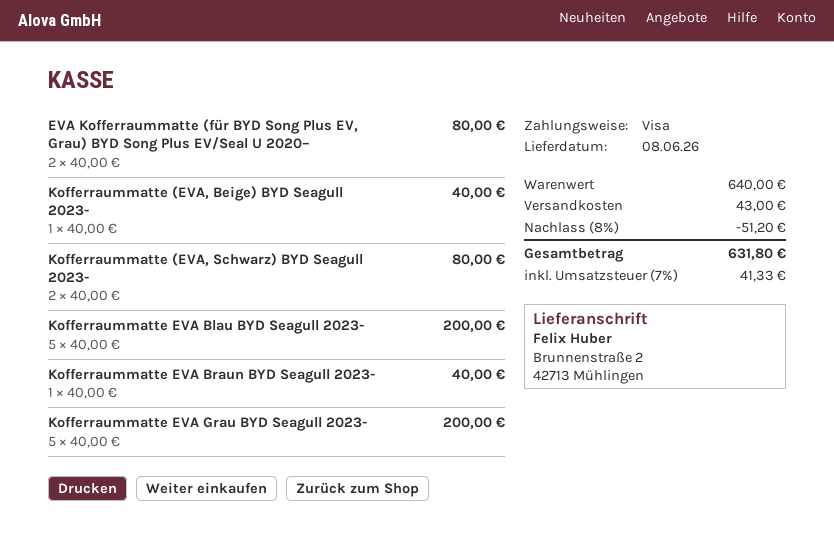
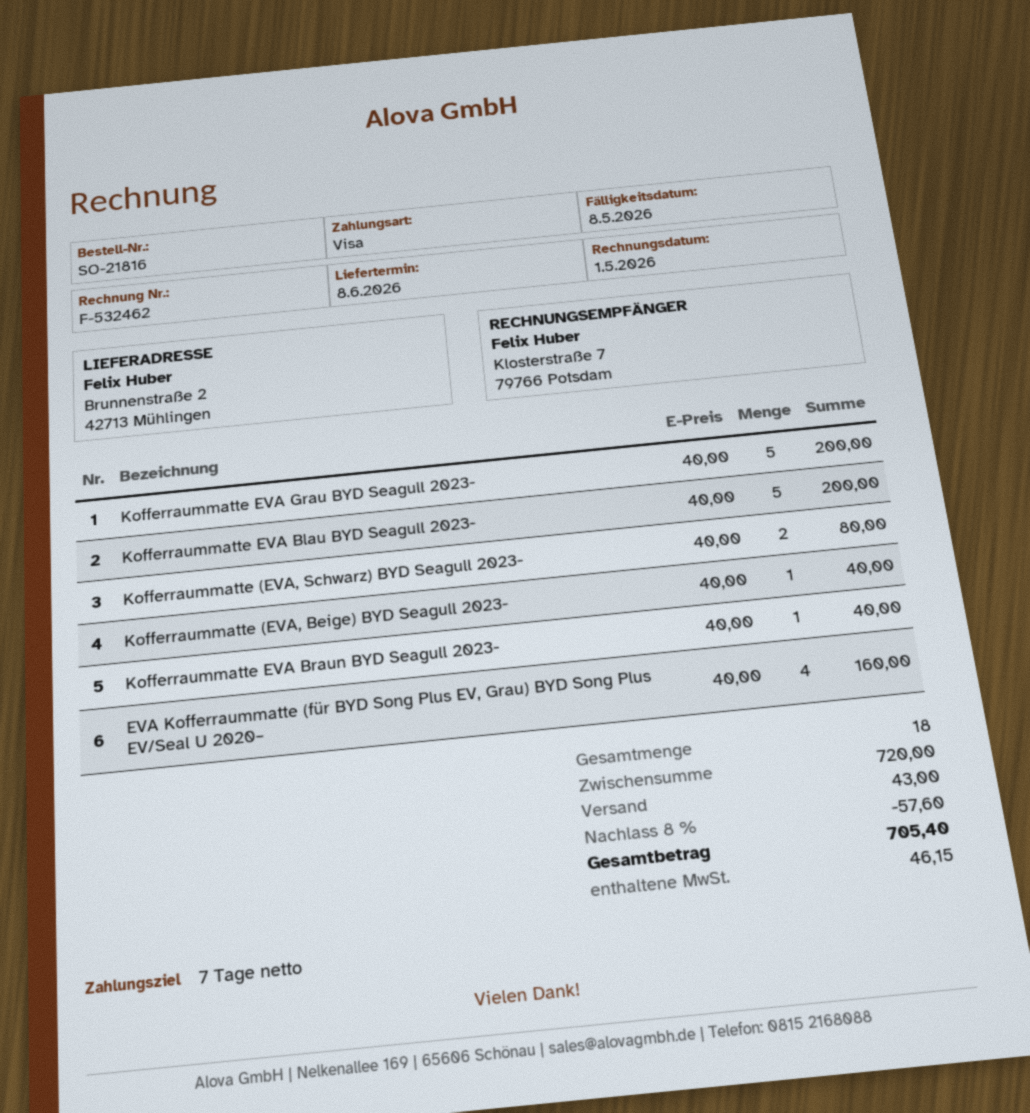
EVA Kofferraummatte (für BYD Song Plus EV, Grau) BYD Song Plus EV/Seal U 2020–: 2 x 40.00 = 80.00 -> 4 x 40.00 = 160.00
subtotal: 640.00 -> 720.00
discount: 8% = 51.20 -> 8% = 57.60
tax: 41.33 -> 46.15
total: 631.80 -> 705.40

